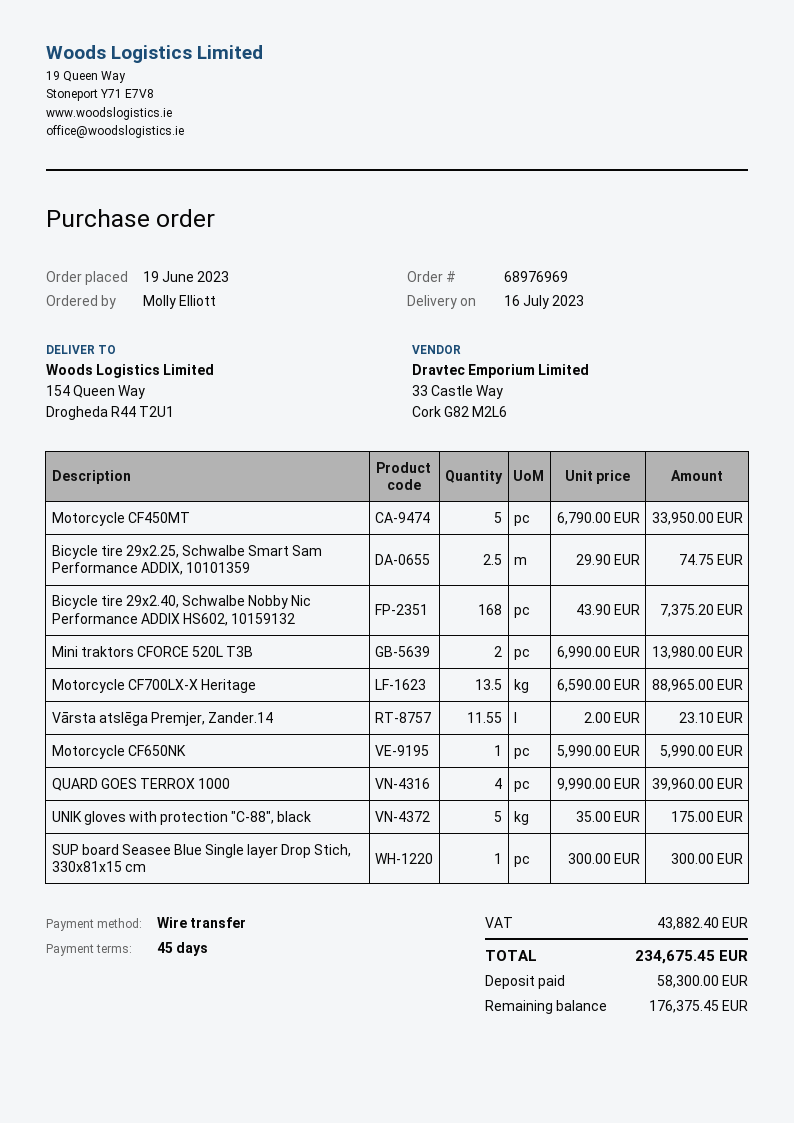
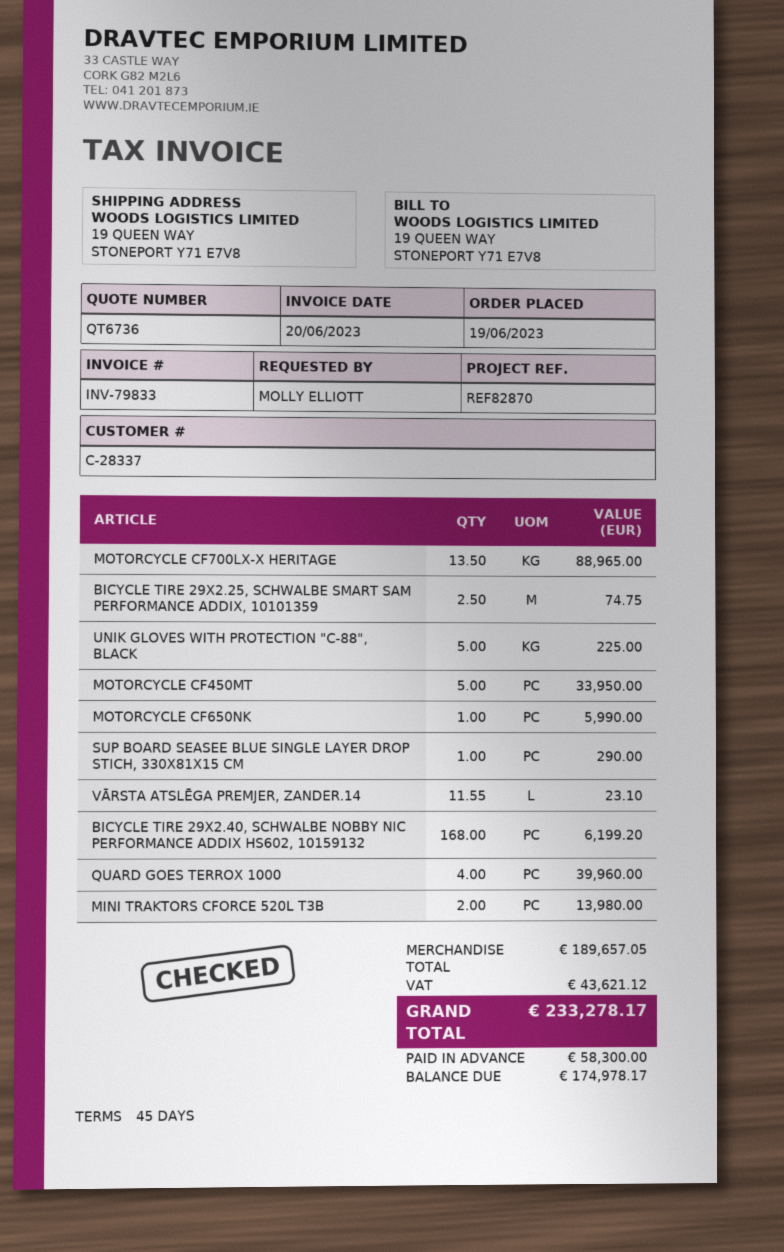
ship to: 154 Queen Way, Drogheda R44 T2U1 -> 19 QUEEN WAY, STONEPORT Y71 E7V8
Bicycle tire 29x2.40, Schwalbe Nobby Nic Performance ADDIX HS602, 10159132: 168 for 7375.20 -> 168 for 6199.20
UNIK gloves with protection "C-88", black: 5 for 175.00 -> 5 for 225.00
SUP board Seasee Blue Single layer Drop Stich, 330x81x15 cm: 1 for 300.00 -> 1 for 290.00
tax: 43882.40 -> 43621.12
total: 234675.45 -> 233278.17
balance: 176375.45 -> 174978.17

